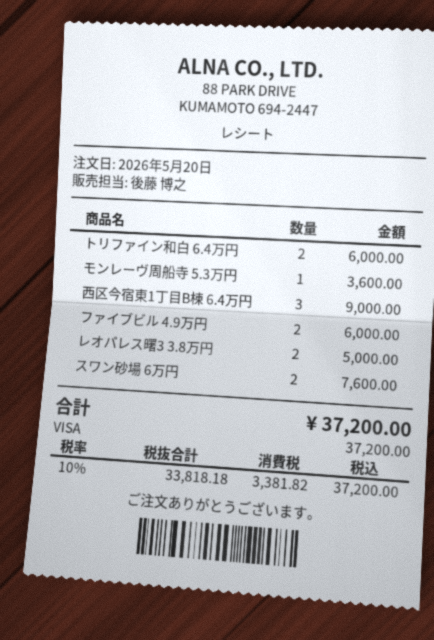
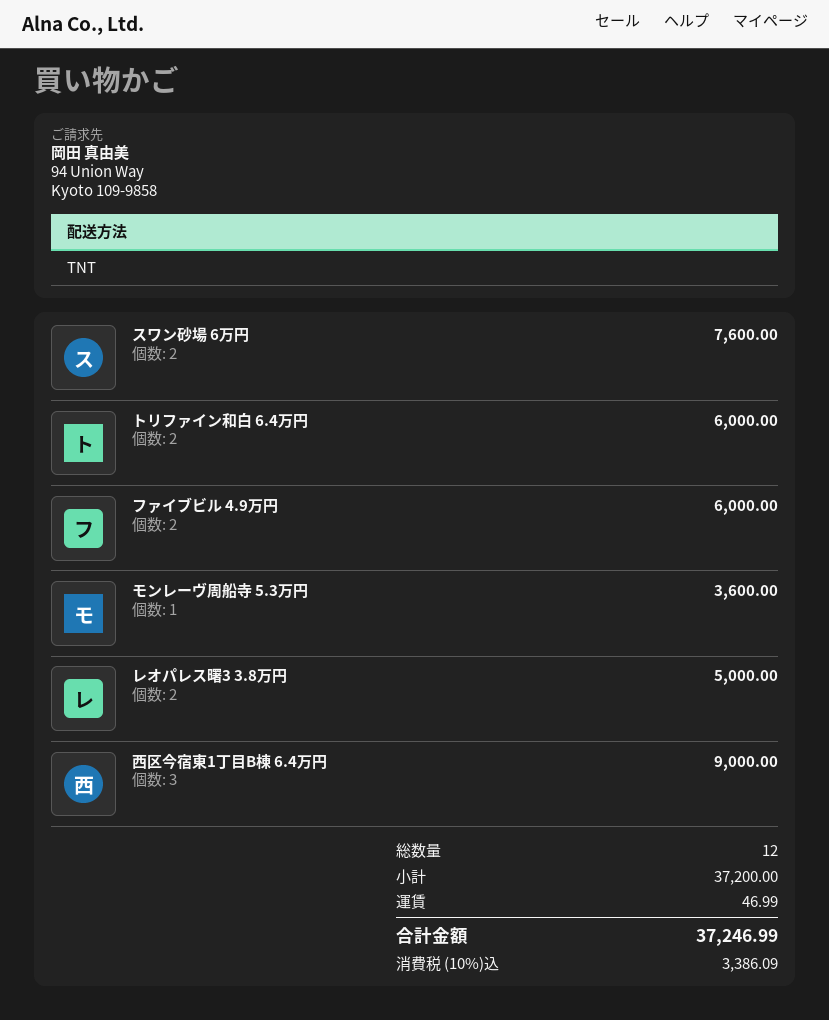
shipping: none -> 46.99
tax: 10% = 3381.82 -> 10% = 3386.09
total: 37200.00 -> 37246.99

